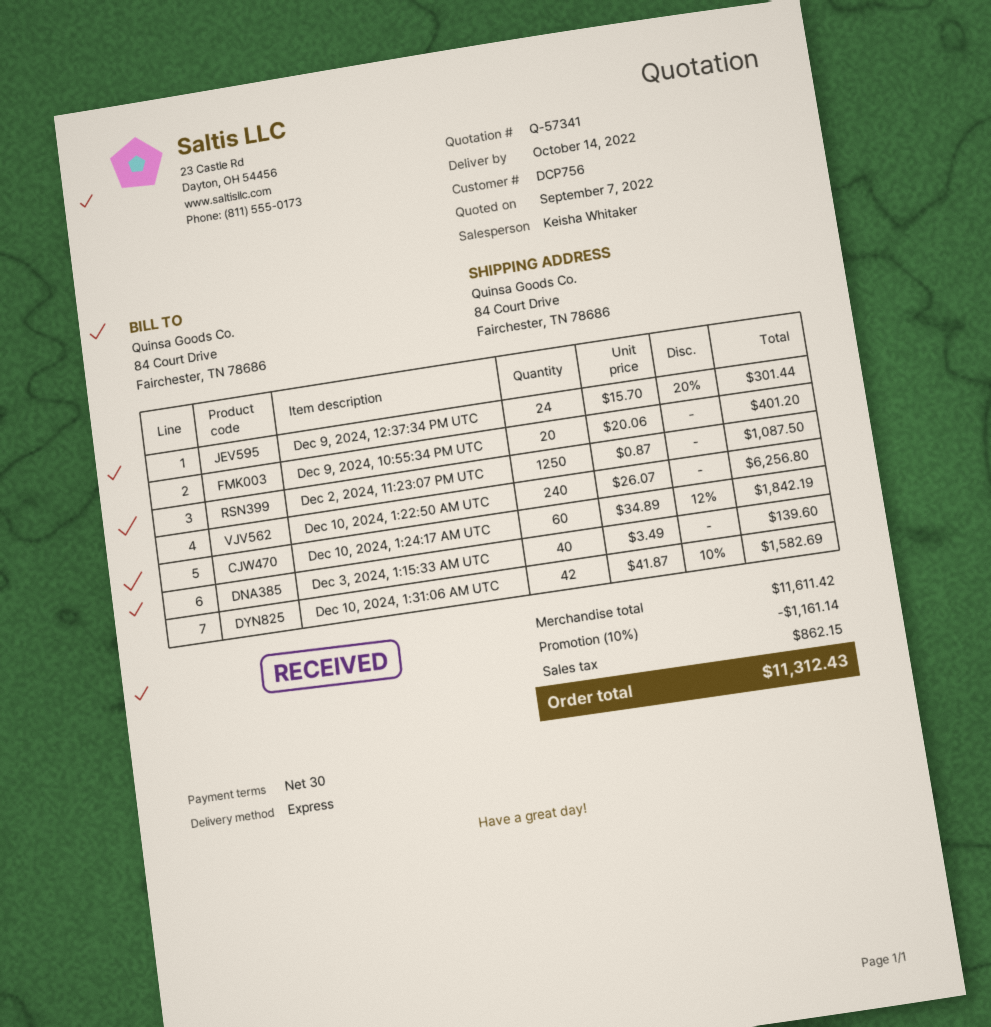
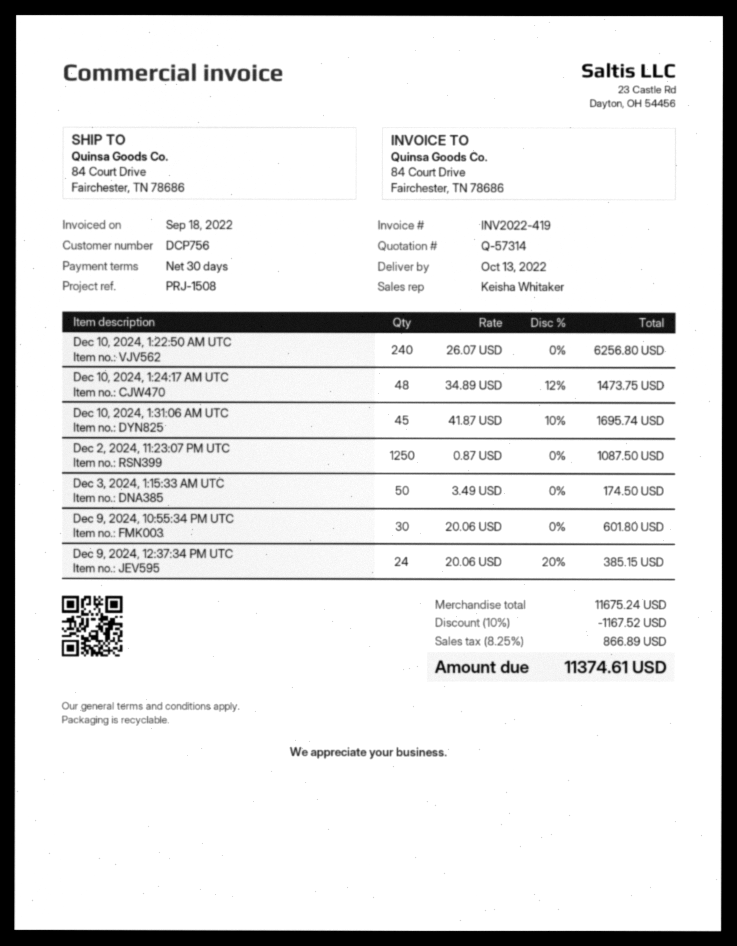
quote number: Q-57341 -> Q-57314
delivery date: 2022-10-14 -> 2022-10-13
Dec 9, 2024, 12:37:34 PM UTC: 24 x 15.70 - 20% = 301.44 -> 24 x 20.06 - 20% = 385.15
Dec 9, 2024, 10:55:34 PM UTC: 20 x 20.06 = 401.20 -> 30 x 20.06 = 601.80
Dec 10, 2024, 1:24:17 AM UTC: 60 x 34.89 - 12% = 1842.19 -> 48 x 34.89 - 12% = 1473.75
Dec 3, 2024, 1:15:33 AM UTC: 40 x 3.49 = 139.60 -> 50 x 3.49 = 174.50
Dec 10, 2024, 1:31:06 AM UTC: 42 x 41.87 - 10% = 1582.69 -> 45 x 41.87 - 10% = 1695.74
subtotal: 11611.42 -> 11675.24
discount: 10% = 1161.14 -> 10% = 1167.52
tax: 862.15 -> 866.89
total: 11312.43 -> 11374.61

